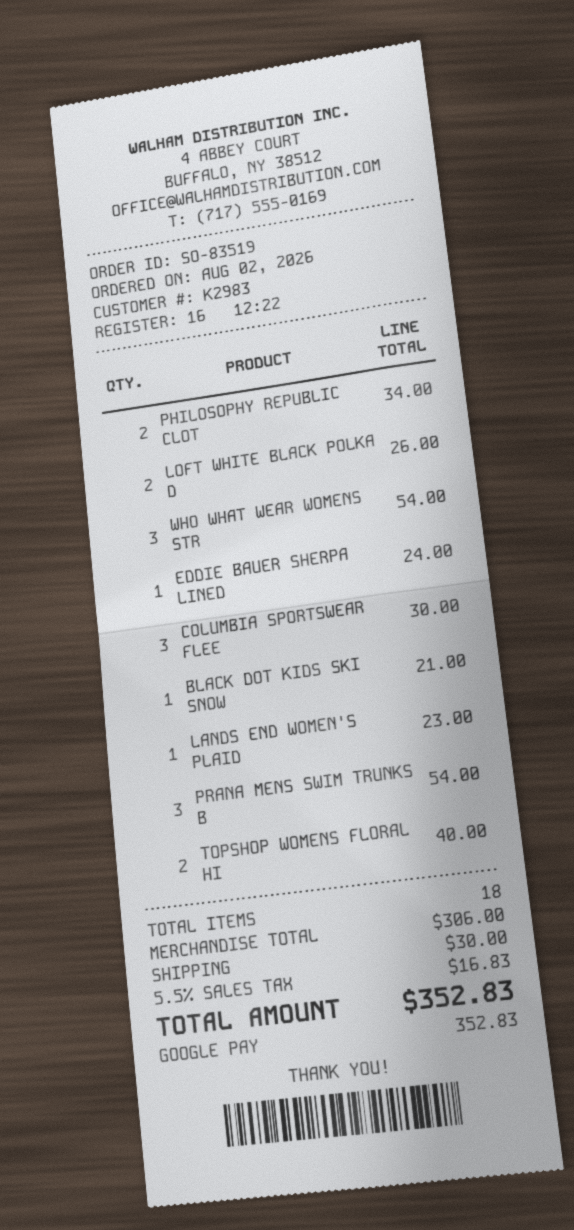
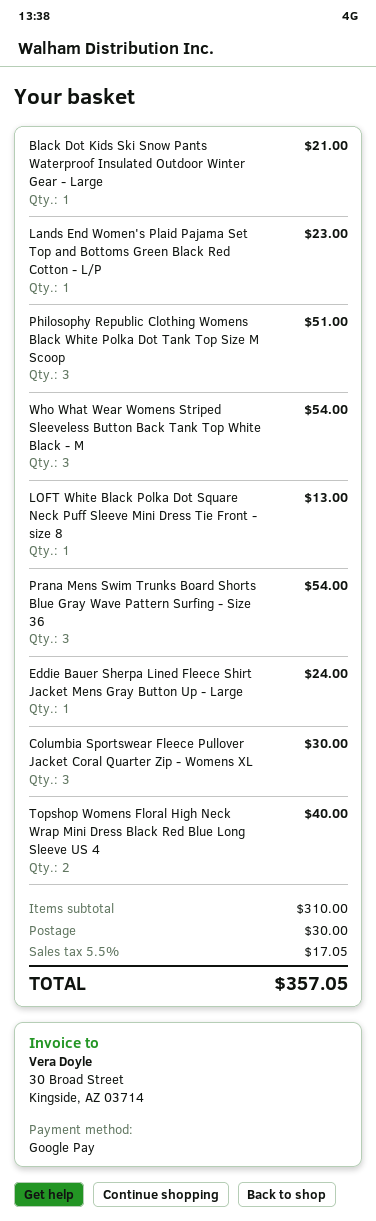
PHILOSOPHY REPUBLIC CLOT: 2 for 34.00 -> 3 for 51.00
LOFT WHITE BLACK POLKA D: 2 for 26.00 -> 1 for 13.00
subtotal: 306.00 -> 310.00
tax: 5.5% = 16.83 -> 5.5% = 17.05
total: 352.83 -> 357.05

